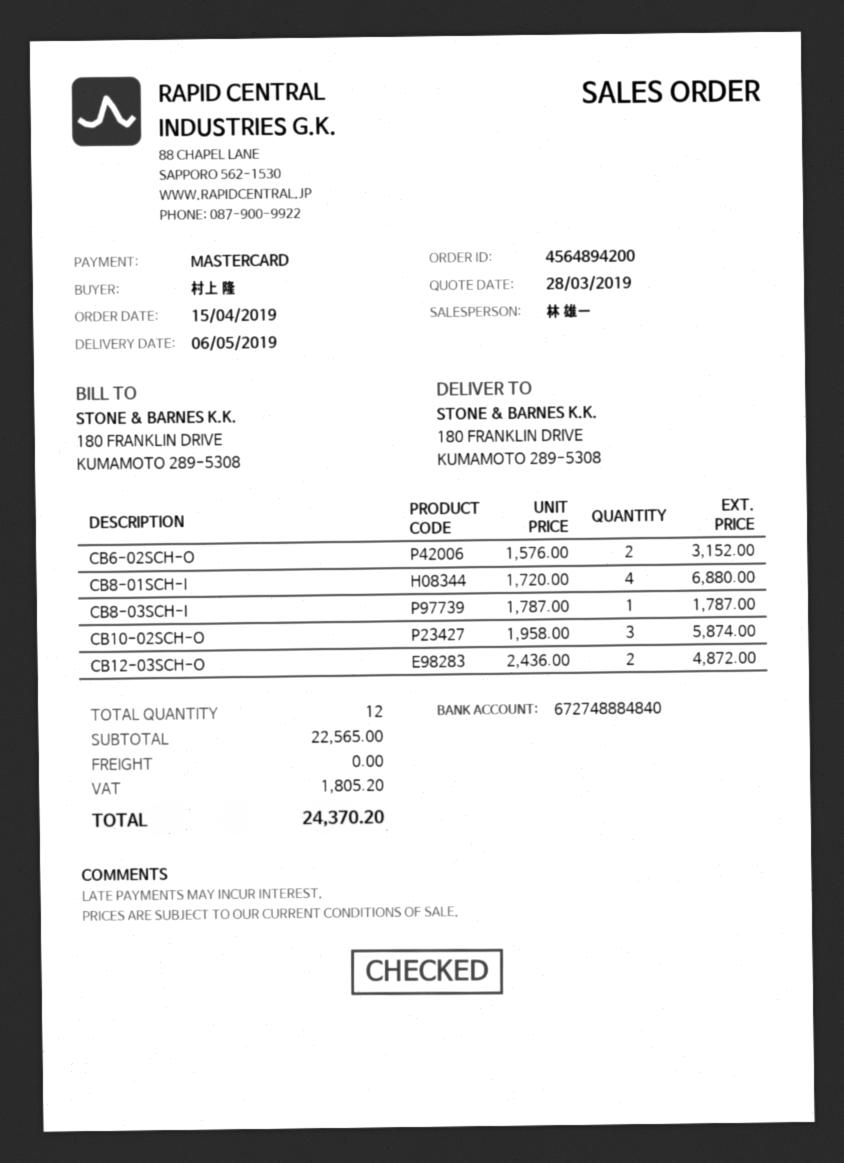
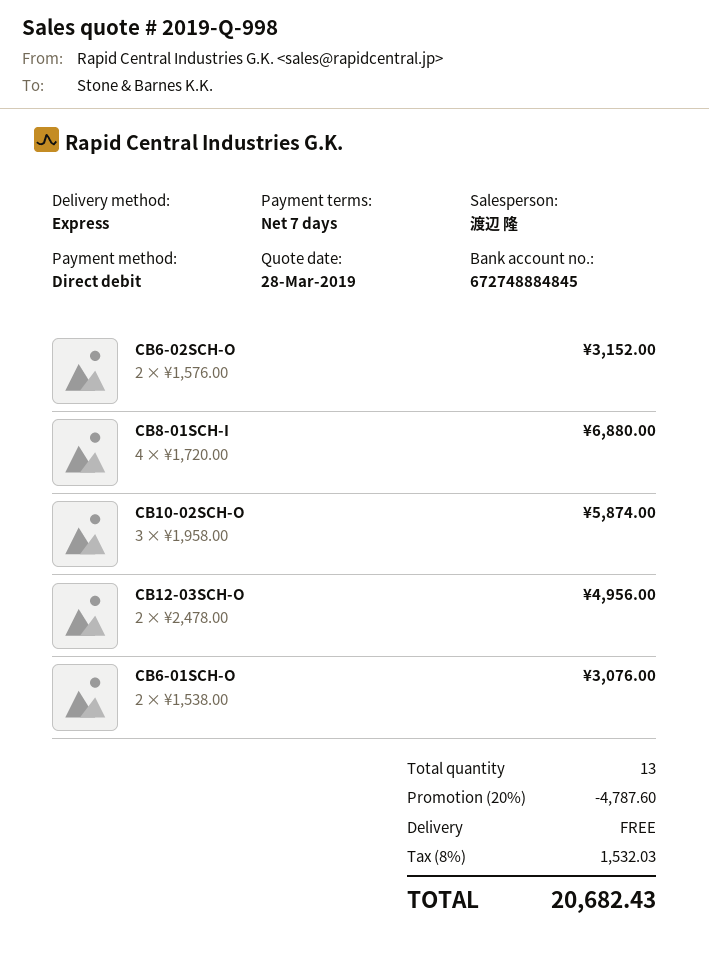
sales rep: 林 雄一 -> 渡辺 隆
payment method: Mastercard -> direct debit
bank account: 672748884840 -> 672748884845
CB8-03SCH-I: 1 x 1787.00 = 1787.00 -> none
CB12-03SCH-O: 2 x 2436.00 = 4872.00 -> 2 x 2478.00 = 4956.00
CB6-01SCH-O: none -> 2 x 1538.00 = 3076.00
total quantity: 12 -> 13
discount: none -> 20% = 4787.60
tax: 1805.20 -> 1532.03
total: 24370.20 -> 20682.43

